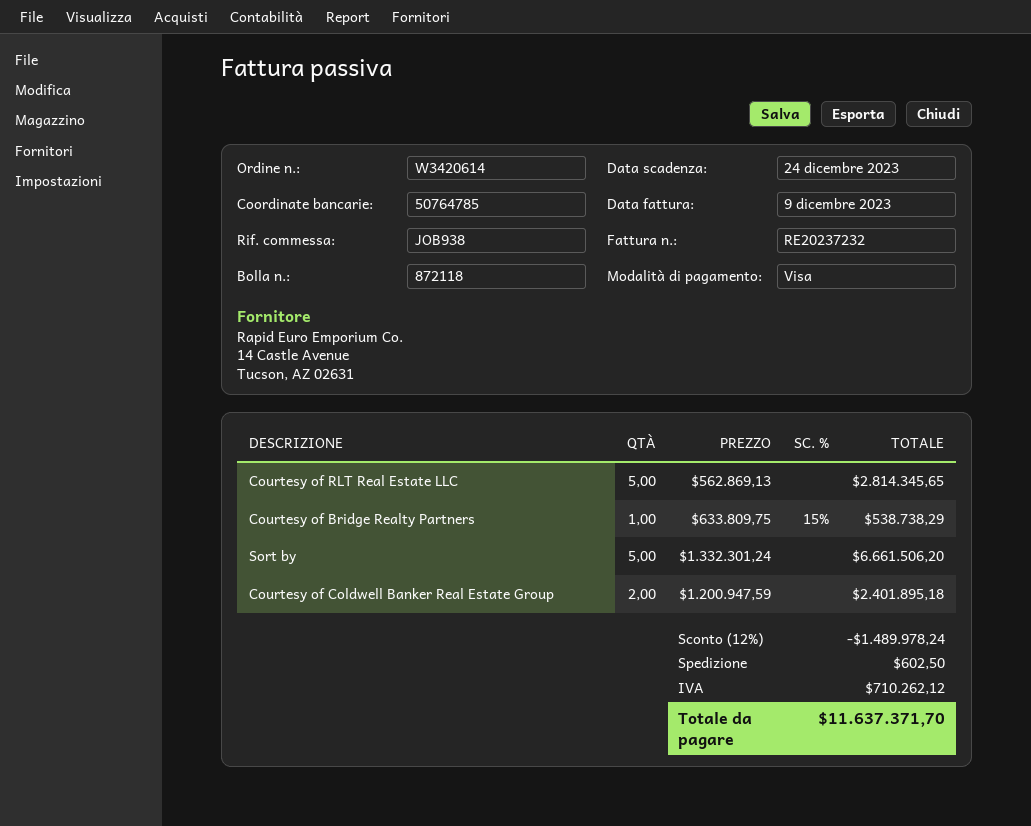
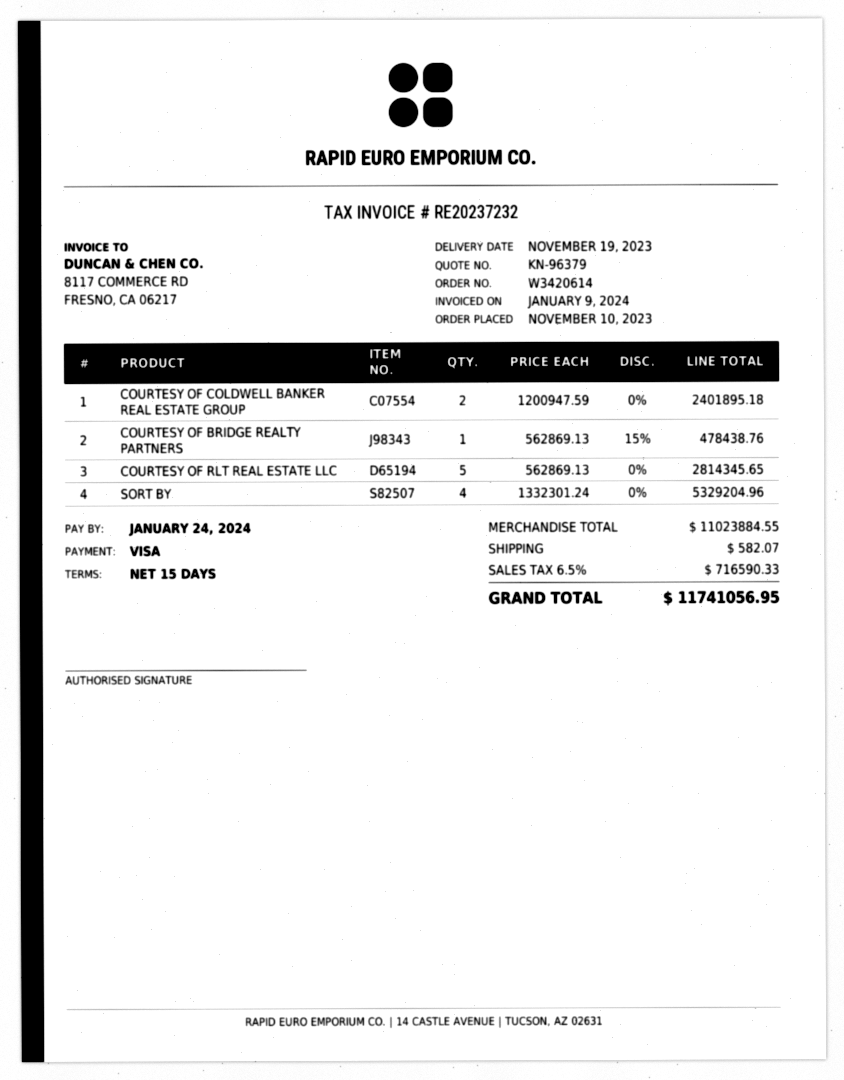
invoice date: 2023-12-09 -> 2024-01-09
due date: 2023-12-24 -> 2024-01-24
Courtesy of Bridge Realty Partners: 1 x 633809.75 - 15% = 538738.29 -> 1 x 562869.13 - 15% = 478438.76
Sort by: 5 x 1332301.24 = 6661506.20 -> 4 x 1332301.24 = 5329204.96
discount: 12% = 1489978.24 -> none
shipping: 602.50 -> 582.07
tax: 710262.12 -> 716590.33
total: 11637371.70 -> 11741056.95

